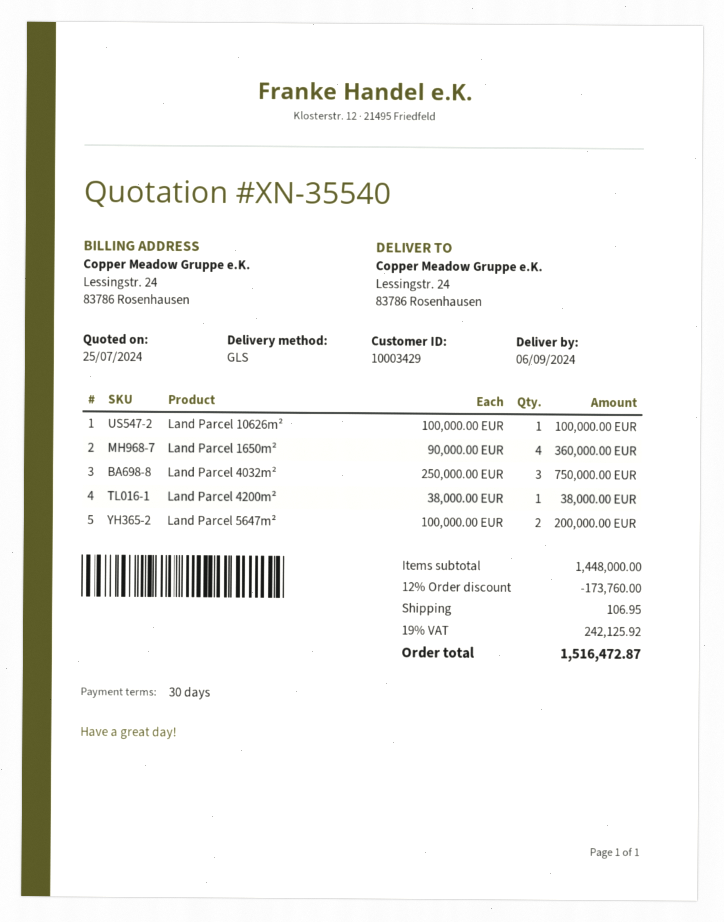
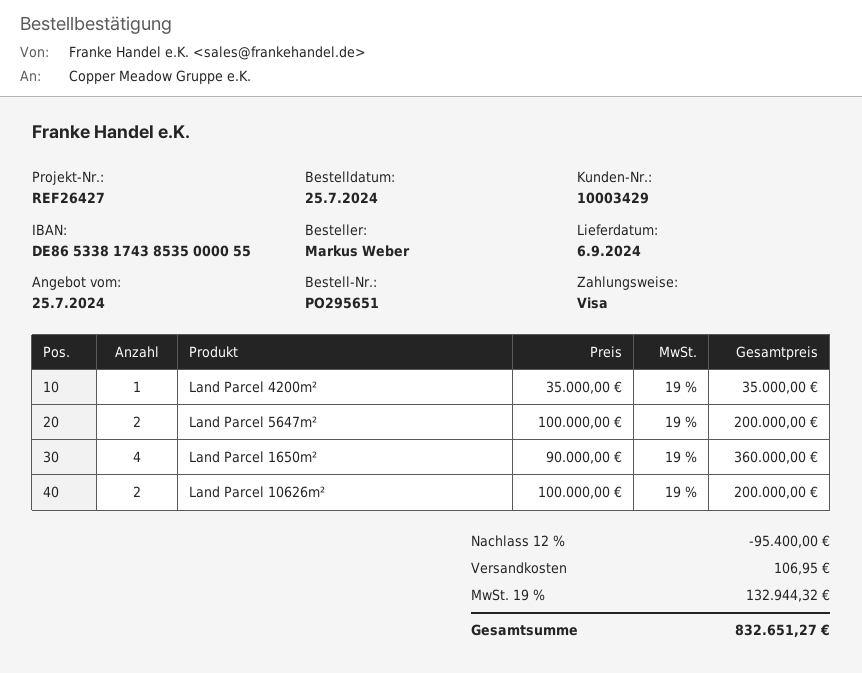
Land Parcel 10626m²: 1 x 100000.00 = 100000.00 -> 2 x 100000.00 = 200000.00
Land Parcel 4032m²: 3 x 250000.00 = 750000.00 -> none
Land Parcel 4200m²: 1 x 38000.00 = 38000.00 -> 1 x 35000.00 = 35000.00
discount: 12% = 173760.00 -> 12% = 95400.00
tax: 19% = 242125.92 -> 19% = 132944.32
total: 1516472.87 -> 832651.27

